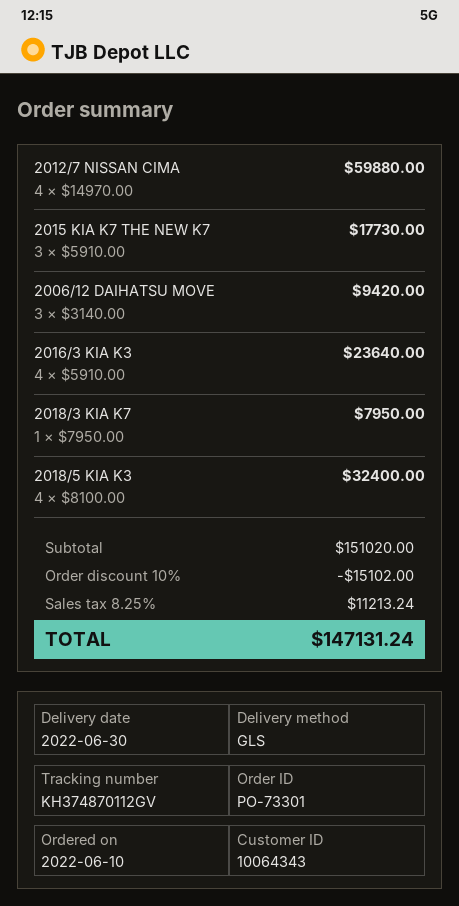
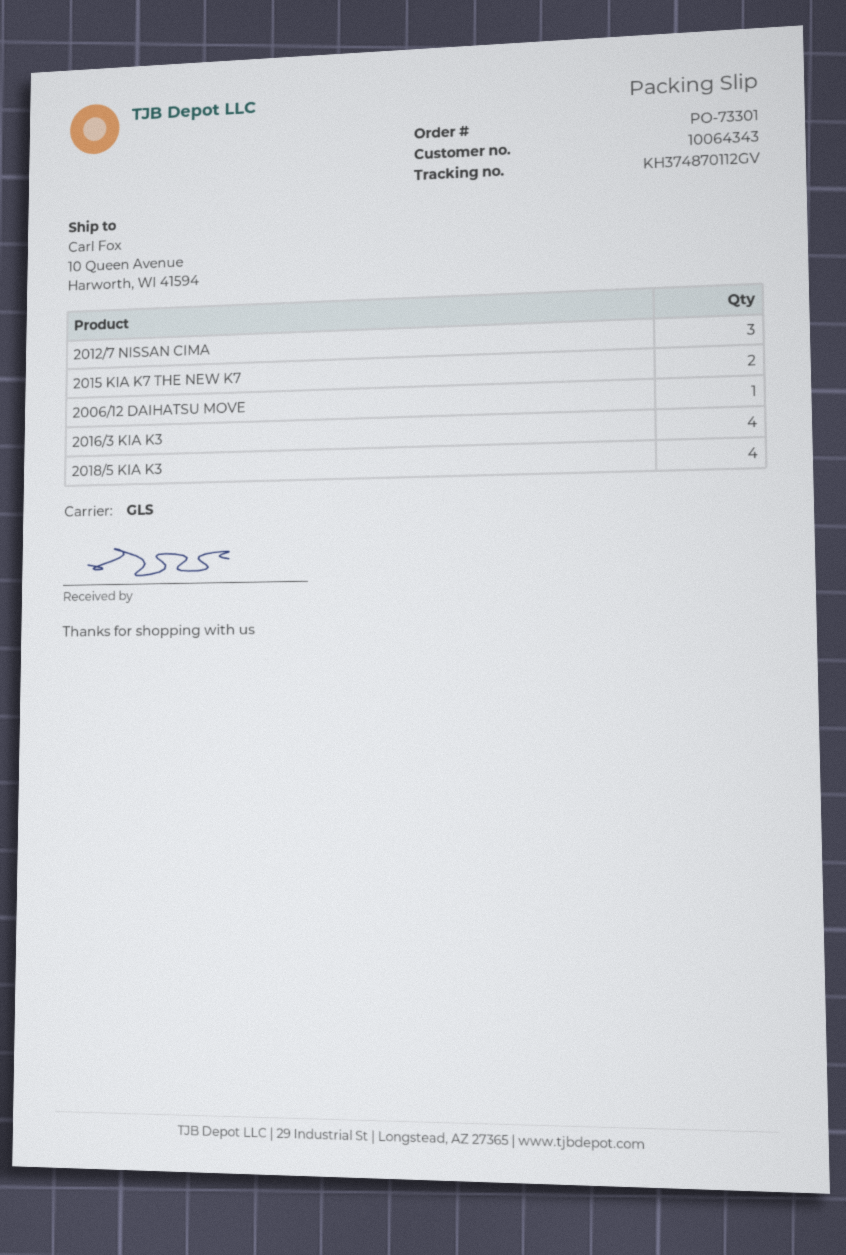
2012/7 NISSAN CIMA: 4 -> 3
2015 KIA K7 THE NEW K7: 3 -> 2
2006/12 DAIHATSU MOVE: 3 -> 1
2018/3 KIA K7: 1 -> none

